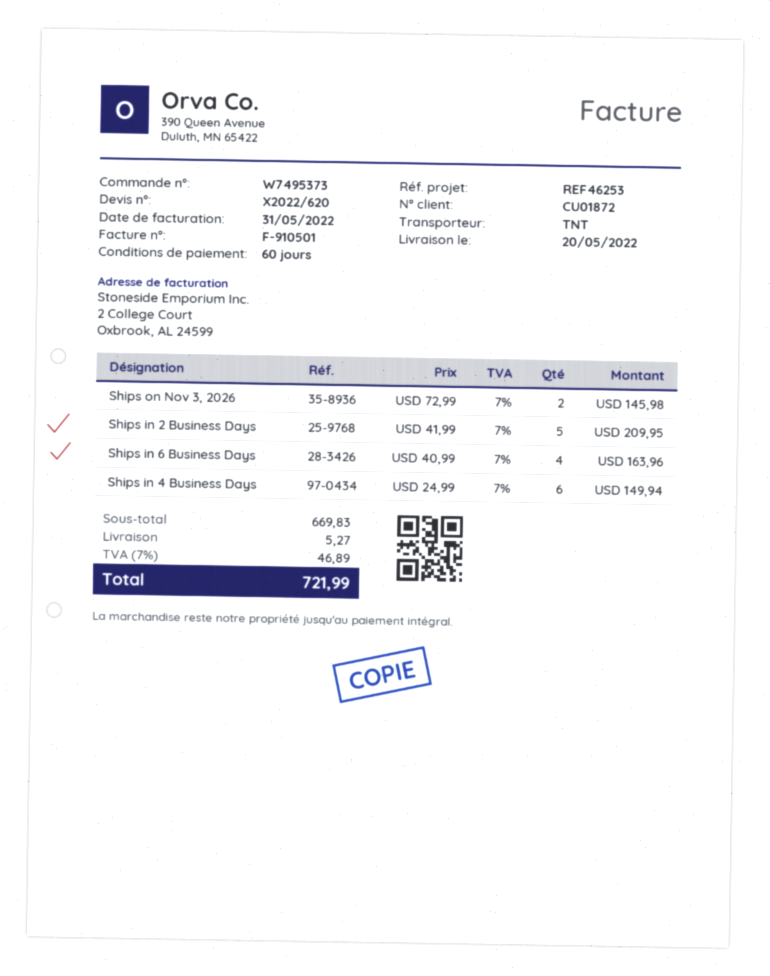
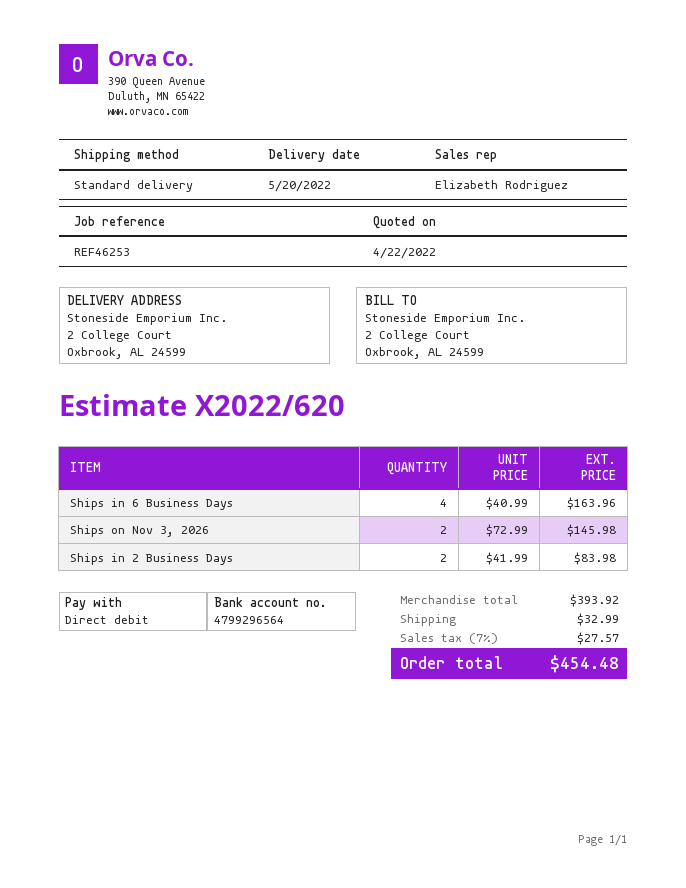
shipping method: TNT -> standard
Ships in 2 Business Days: 5 x 41.99 = 209.95 -> 2 x 41.99 = 83.98
Ships in 4 Business Days: 6 x 24.99 = 149.94 -> none
subtotal: 669.83 -> 393.92
shipping: 5.27 -> 32.99
tax: 7% = 46.89 -> 7% = 27.57
total: 721.99 -> 454.48

